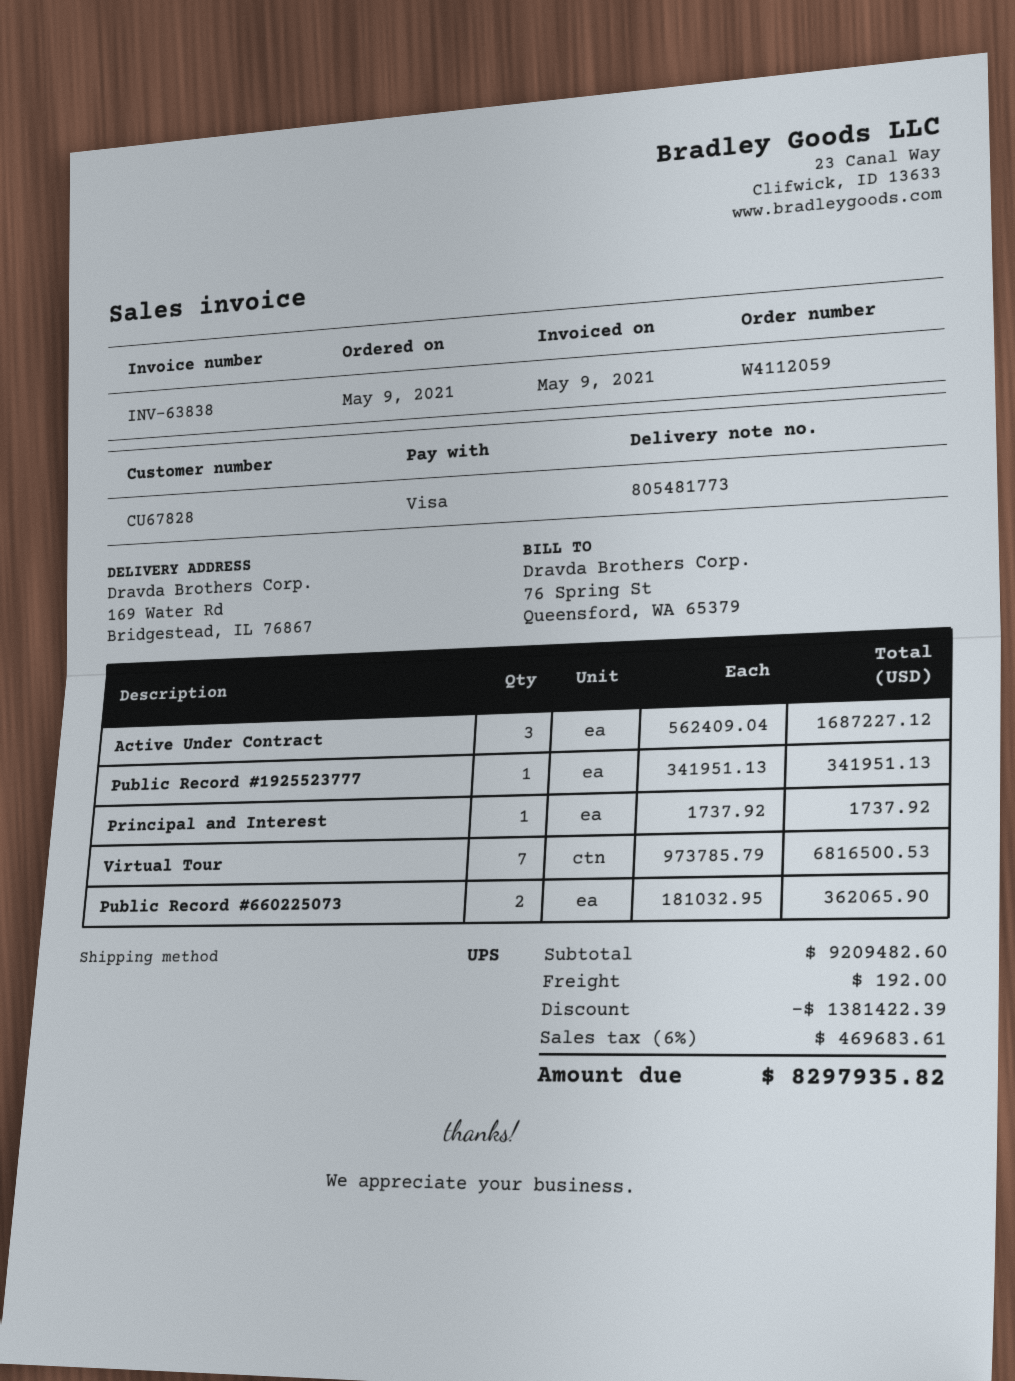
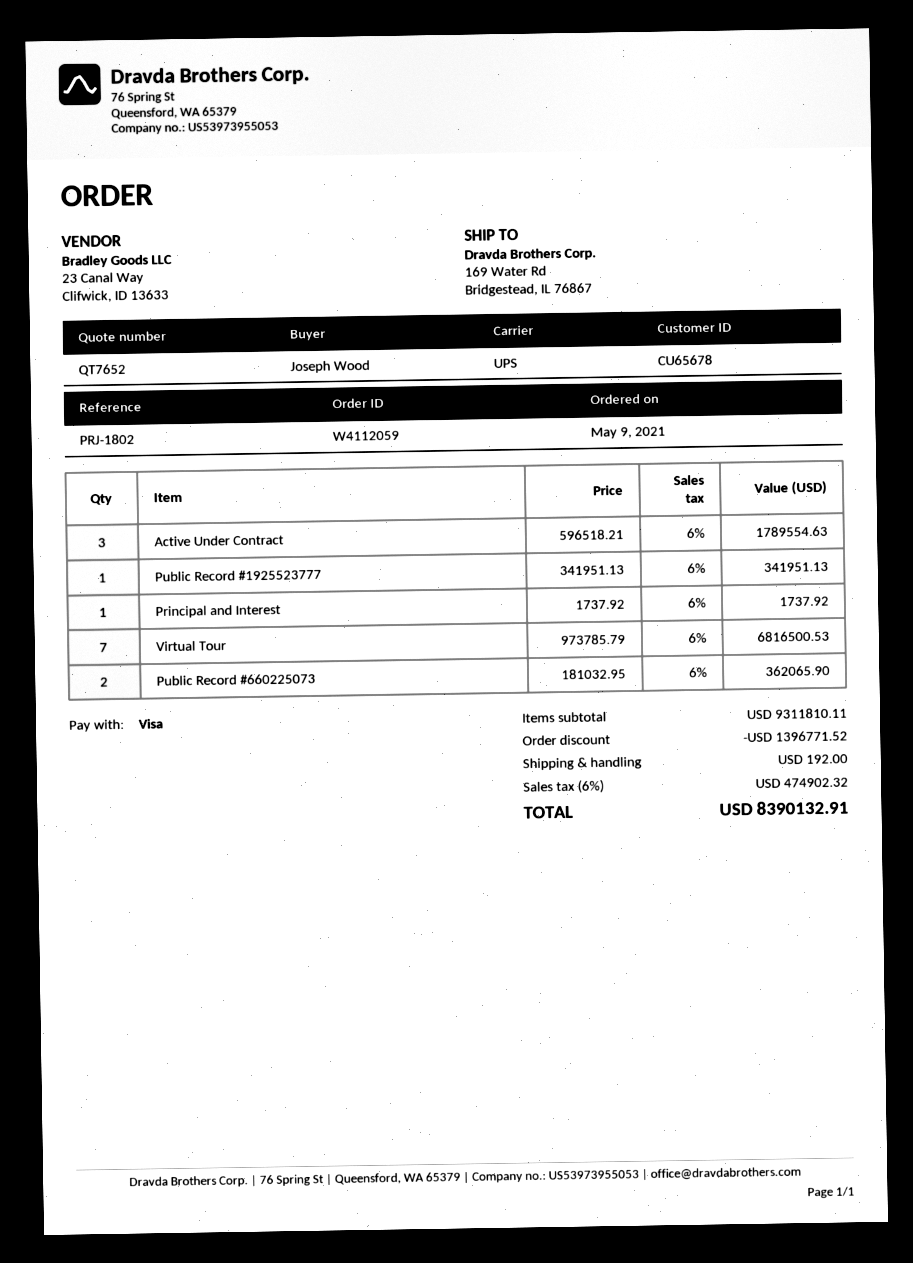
customer number: CU67828 -> CU65678
Active Under Contract: 3 x 562409.04 = 1687227.12 -> 3 x 596518.21 = 1789554.63
subtotal: 9209482.60 -> 9311810.11
discount: 1381422.39 -> 1396771.52
tax: 6% = 469683.61 -> 6% = 474902.32
total: 8297935.82 -> 8390132.91

